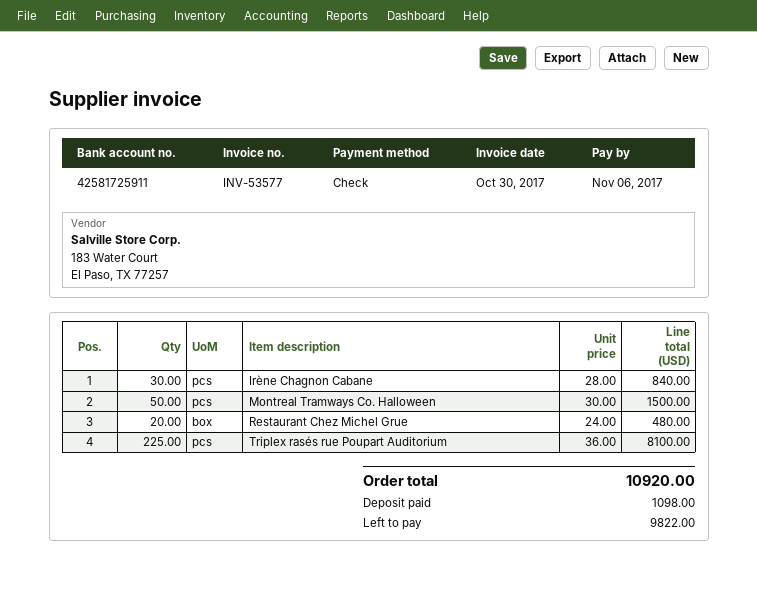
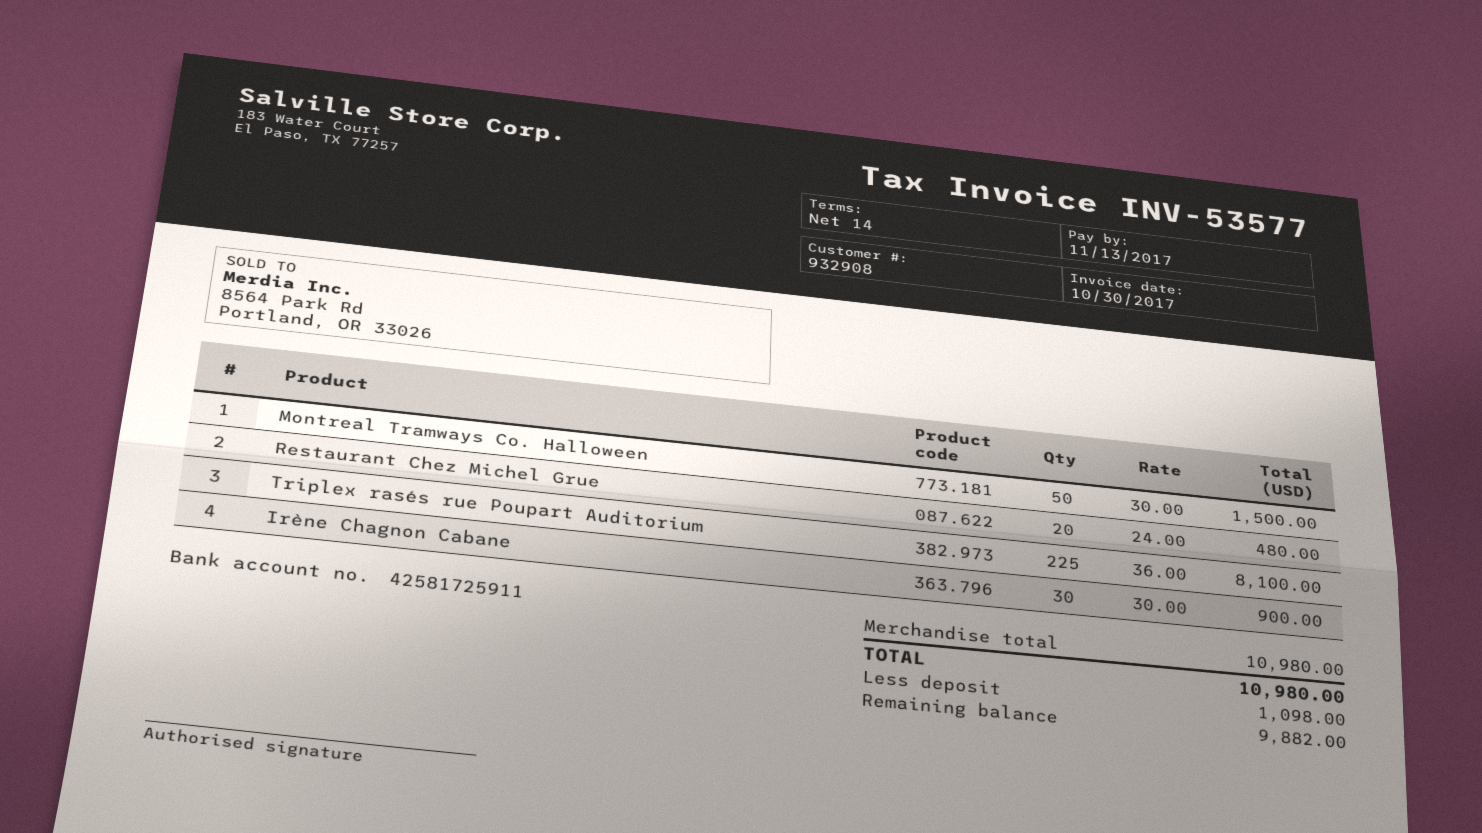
due date: 2017-11-06 -> 2017-11-13
Irène Chagnon Cabane: 30 x 28.00 = 840.00 -> 30 x 30.00 = 900.00
total: 10920.00 -> 10980.00
balance: 9822.00 -> 9882.00

